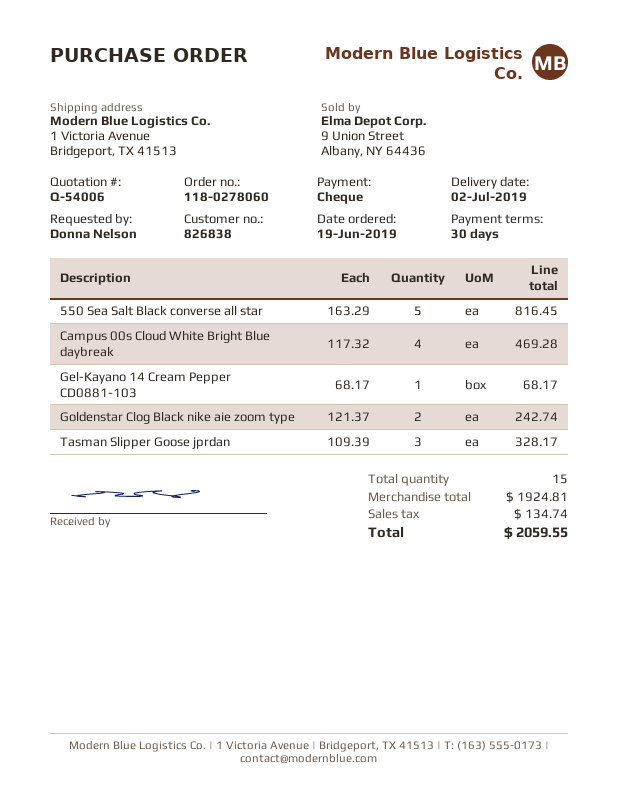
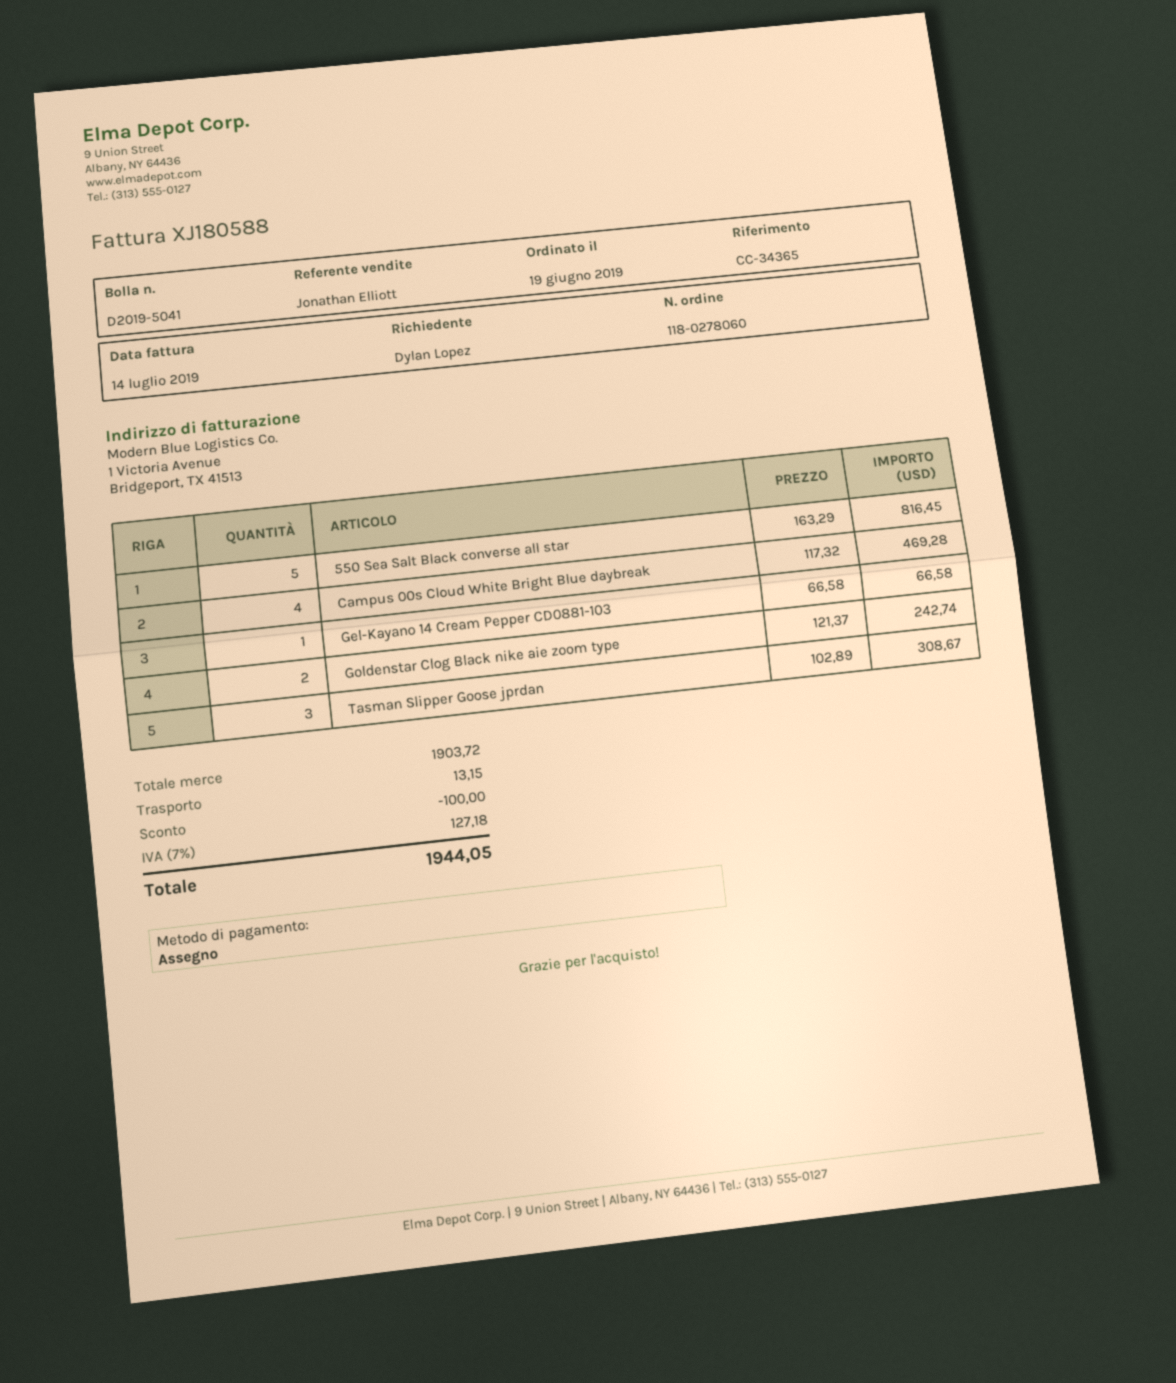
ordered by: Donna Nelson -> Dylan Lopez
Gel-Kayano 14 Cream Pepper CD0881-103: 1 x 68.17 = 68.17 -> 1 x 66.58 = 66.58
Tasman Slipper Goose jprdan: 3 x 109.39 = 328.17 -> 3 x 102.89 = 308.67
subtotal: 1924.81 -> 1903.72
discount: none -> 100.00
shipping: none -> 13.15
tax: 134.74 -> 127.18
total: 2059.55 -> 1944.05

